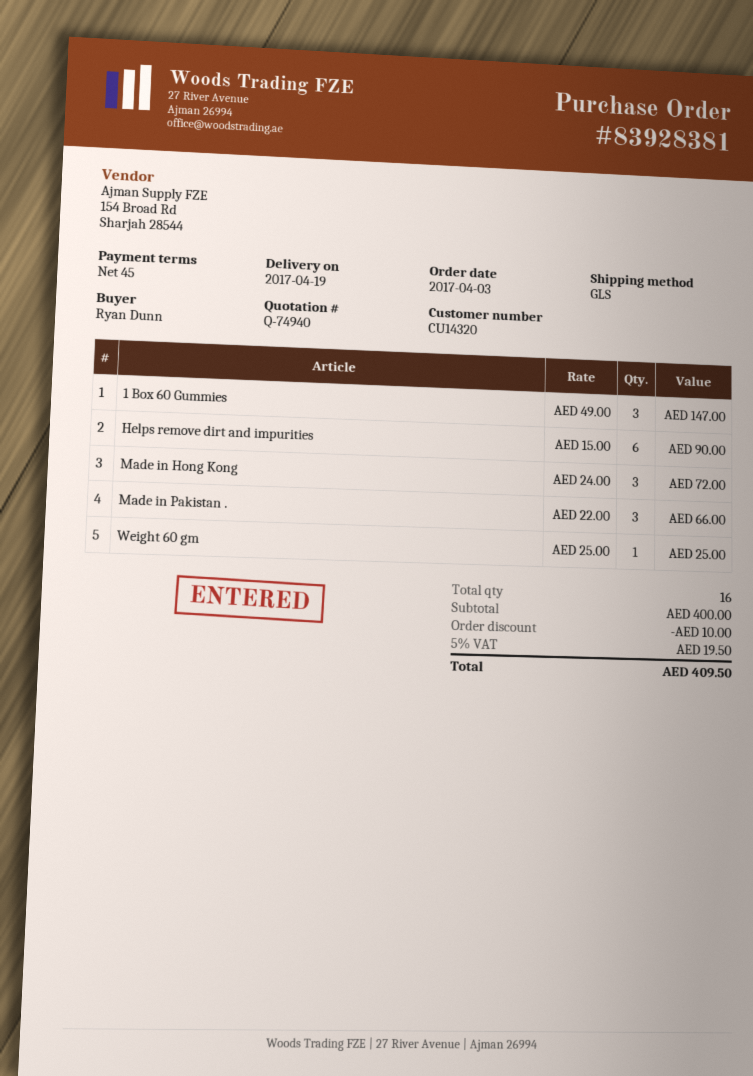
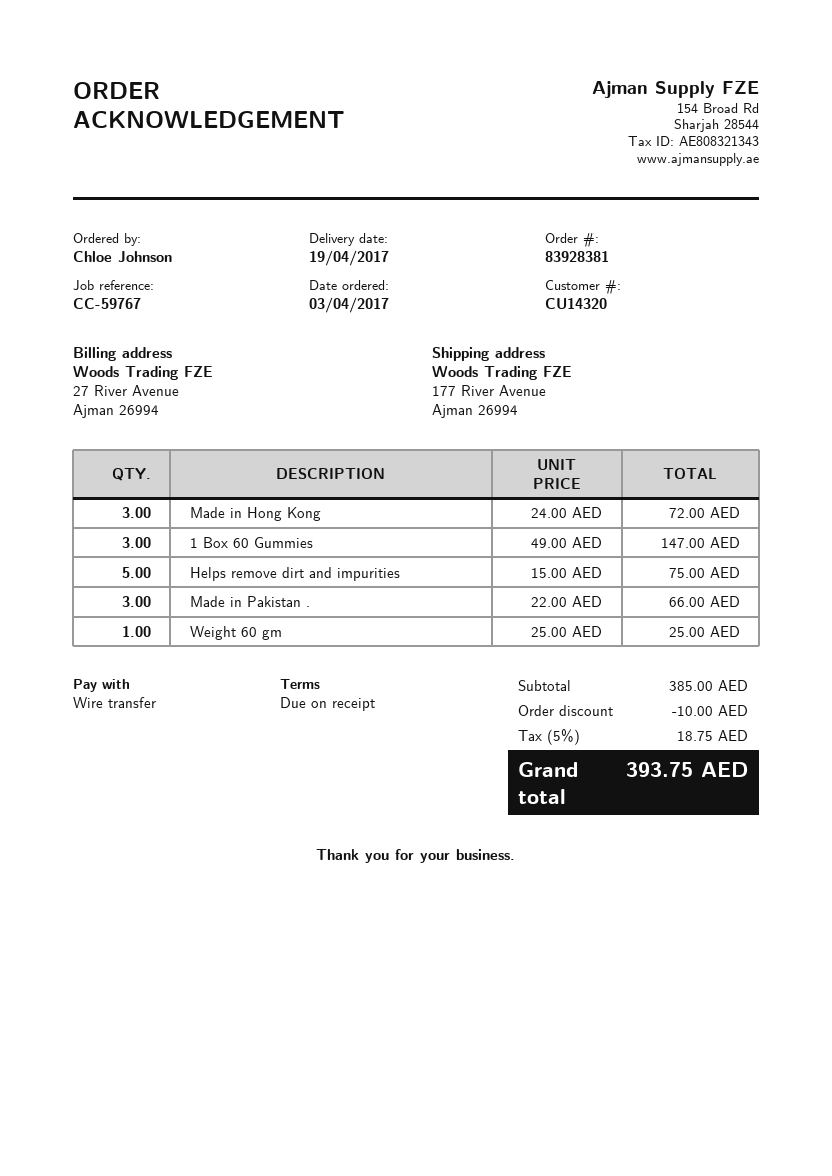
payment terms: 45 days -> on receipt
ordered by: Ryan Dunn -> Chloe Johnson
Helps remove dirt and impurities: 6 x 15.00 = 90.00 -> 5 x 15.00 = 75.00
subtotal: 400.00 -> 385.00
tax: 5% = 19.50 -> 5% = 18.75
total: 409.50 -> 393.75

